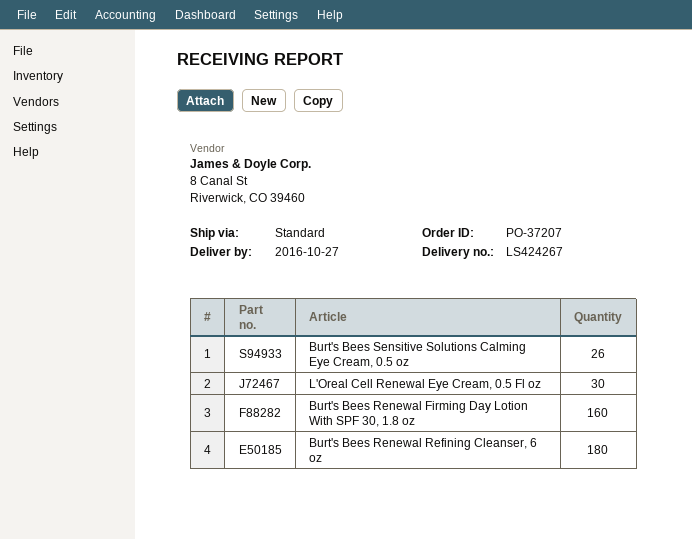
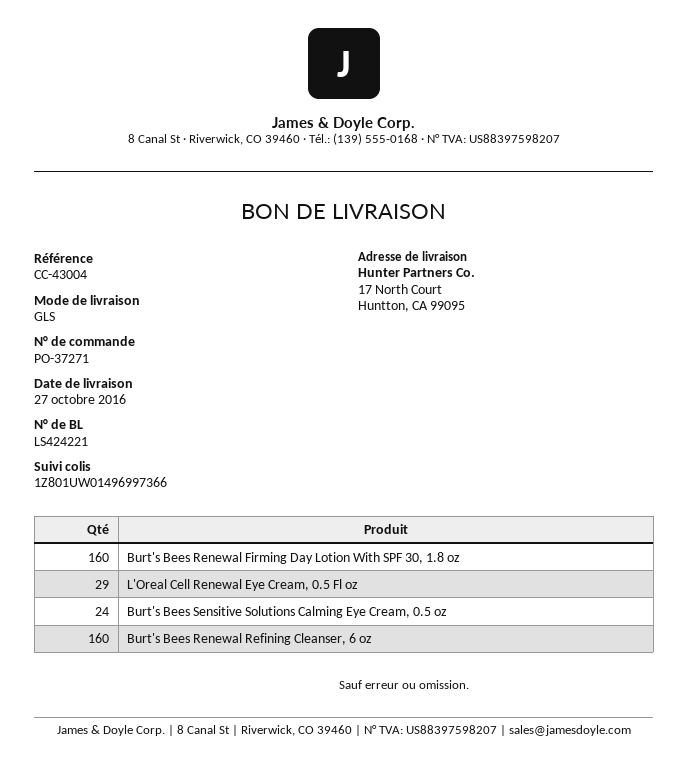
order number: PO-37207 -> PO-37271
delivery note number: LS424267 -> LS424221
shipping method: standard -> GLS
Burt's Bees Sensitive Solutions Calming Eye Cream, 0.5 oz: 26 -> 24
L'Oreal Cell Renewal Eye Cream, 0.5 Fl oz: 30 -> 29
Burt's Bees Renewal Refining Cleanser, 6 oz: 180 -> 160

